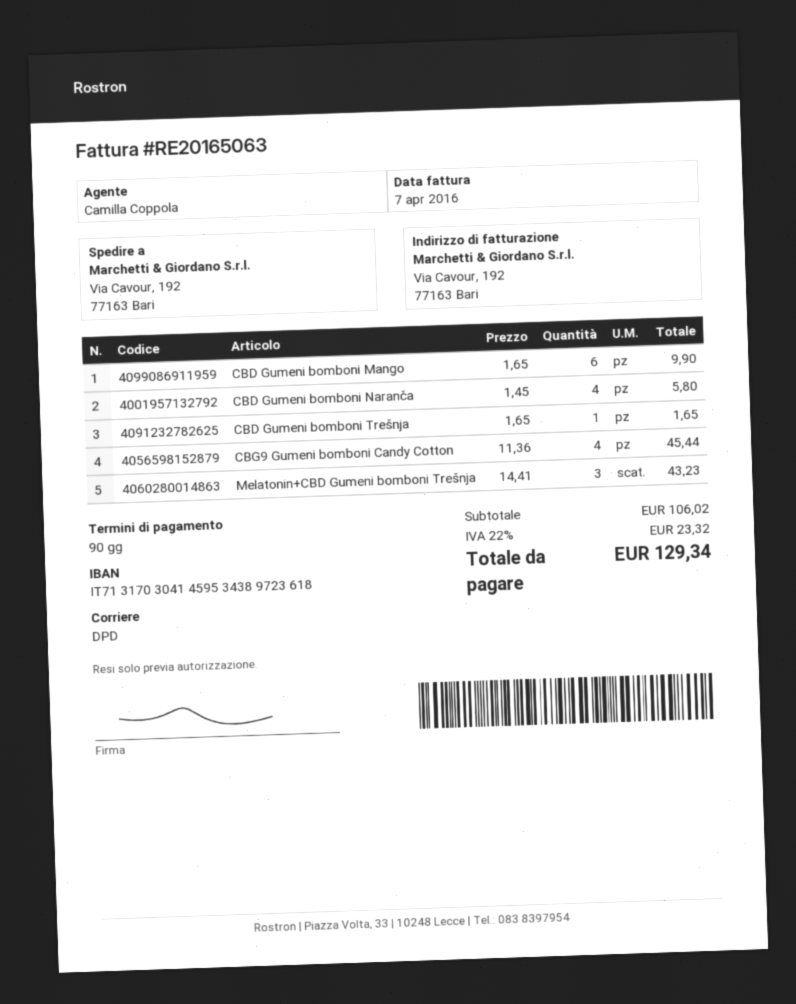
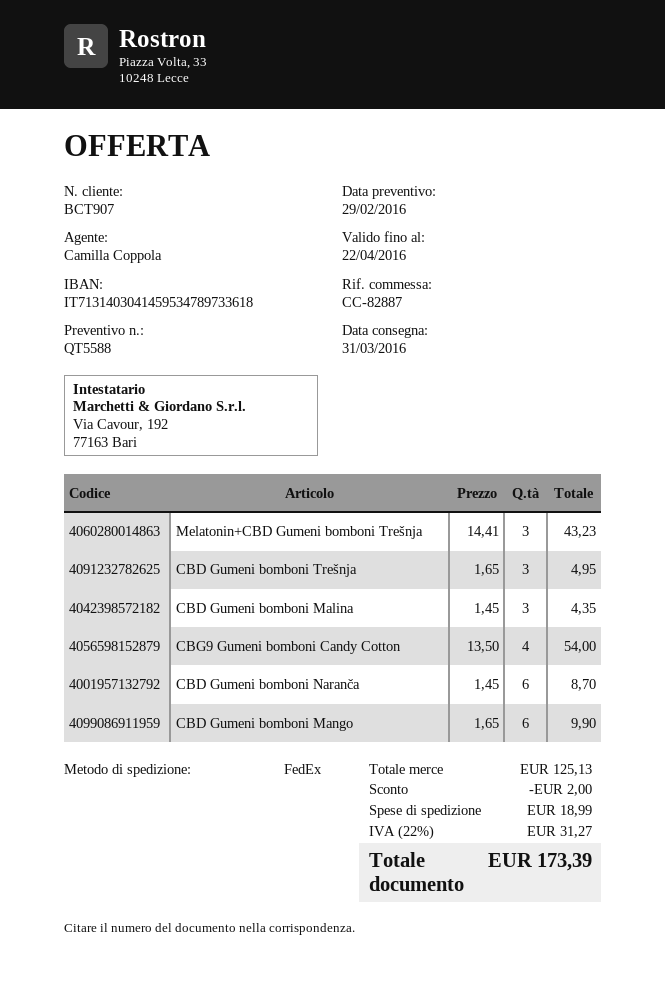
bank account: IT7131703041459534389723618 -> IT7131403041459534789733618
shipping method: DPD -> FedEx
CBD Gumeni bomboni Naranča: 4 x 1.45 = 5.80 -> 6 x 1.45 = 8.70
CBD Gumeni bomboni Trešnja: 1 x 1.65 = 1.65 -> 3 x 1.65 = 4.95
CBG9 Gumeni bomboni Candy Cotton: 4 x 11.36 = 45.44 -> 4 x 13.50 = 54.00
CBD Gumeni bomboni Malina: none -> 3 x 1.45 = 4.35
subtotal: 106.02 -> 125.13
discount: none -> 2.00
shipping: none -> 18.99
tax: 22% = 23.32 -> 22% = 31.27
total: 129.34 -> 173.39

